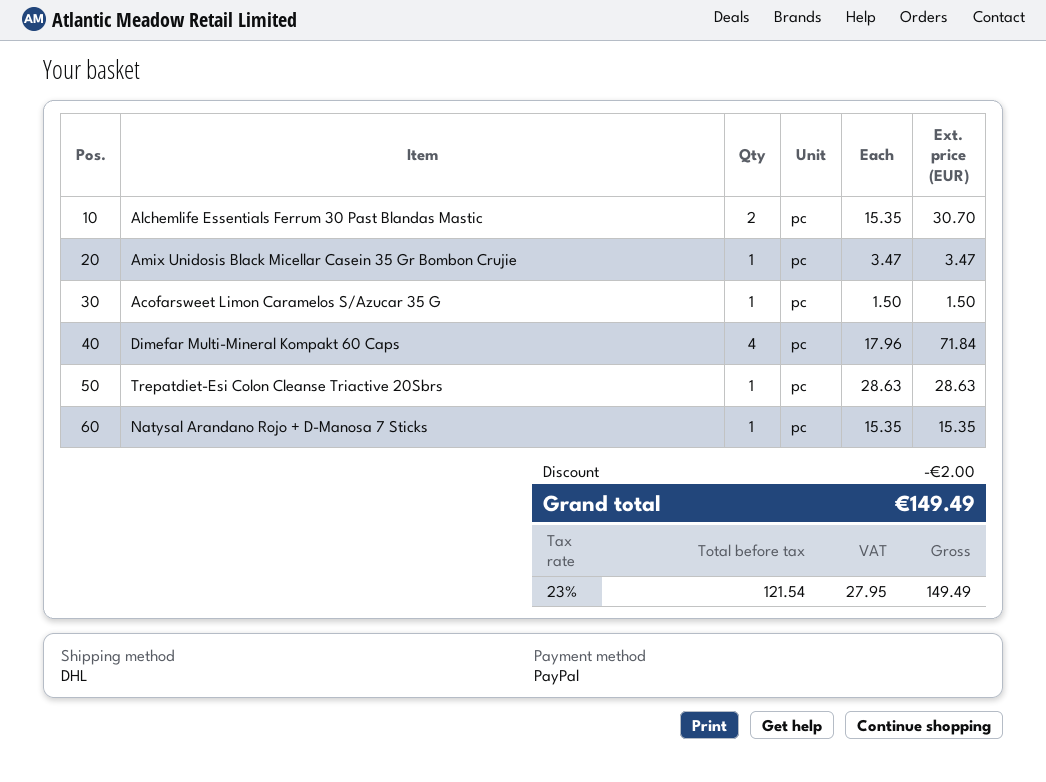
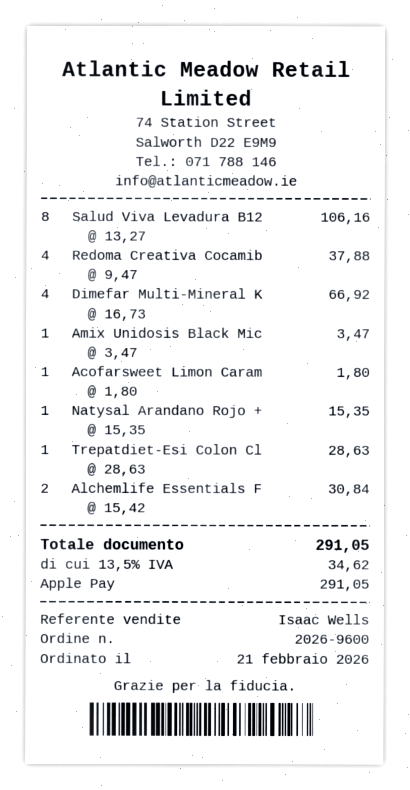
payment method: PayPal -> Apple Pay
Alchemlife Essentials Ferrum 30 Past Blandas Mastic: 2 x 15.35 = 30.70 -> 2 x 15.42 = 30.84
Acofarsweet Limon Caramelos S/Azucar 35 G: 1 x 1.50 = 1.50 -> 1 x 1.80 = 1.80
Dimefar Multi-Mineral Kompakt 60 Caps: 4 x 17.96 = 71.84 -> 4 x 16.73 = 66.92
Salud Viva Levadura B12: none -> 8 x 13.27 = 106.16
Redoma Creativa Cocamib: none -> 4 x 9.47 = 37.88
discount: 2.00 -> none
tax: 23% = 27.95 -> 13.5% = 34.62
total: 149.49 -> 291.05

